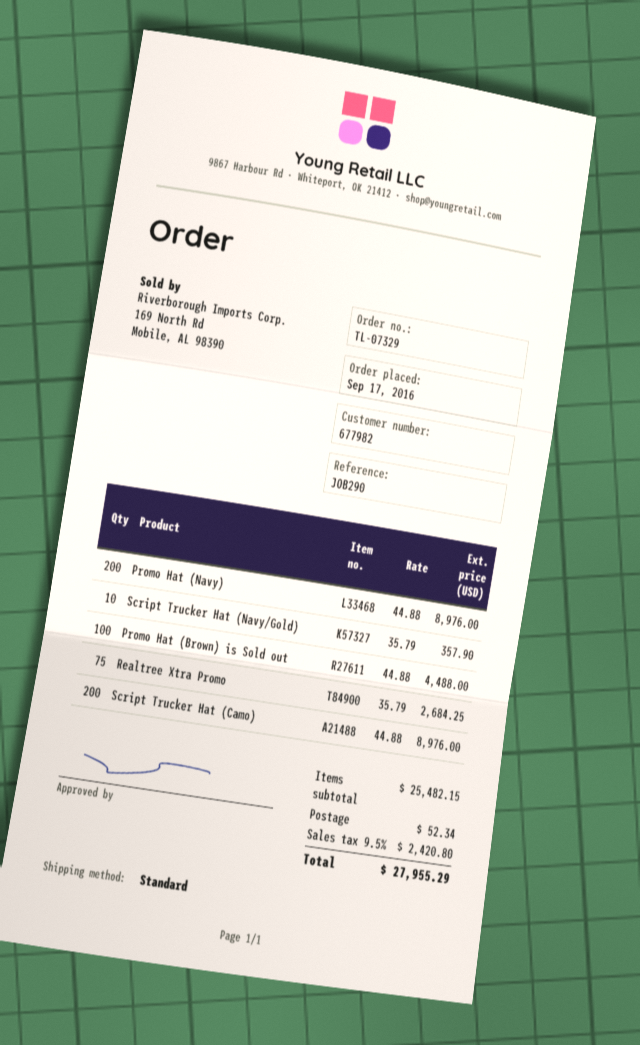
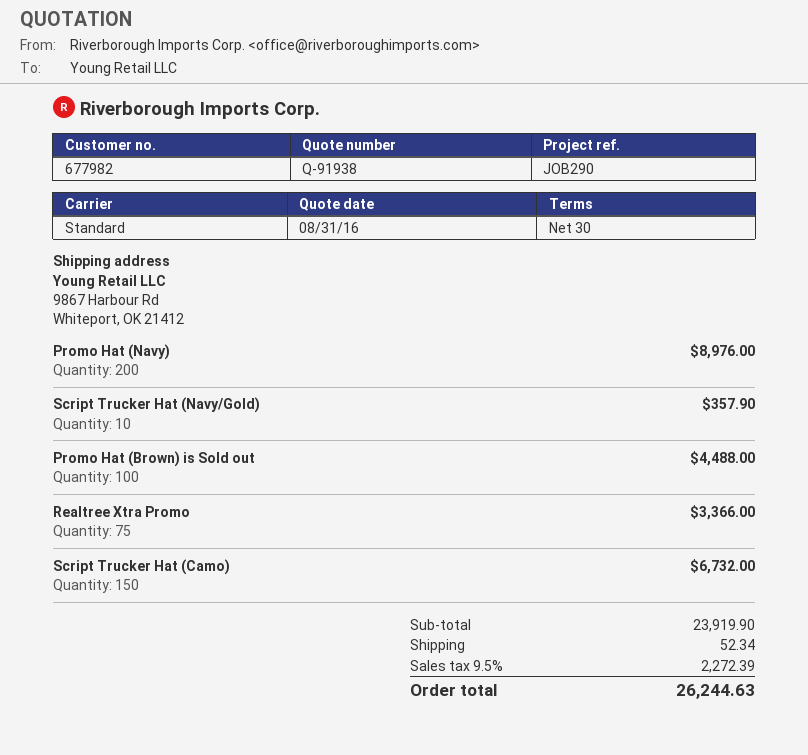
Realtree Xtra Promo: 75 for 2684.25 -> 75 for 3366.00
Script Trucker Hat (Camo): 200 for 8976.00 -> 150 for 6732.00
subtotal: 25482.15 -> 23919.90
tax: 9.5% = 2420.80 -> 9.5% = 2272.39
total: 27955.29 -> 26244.63

